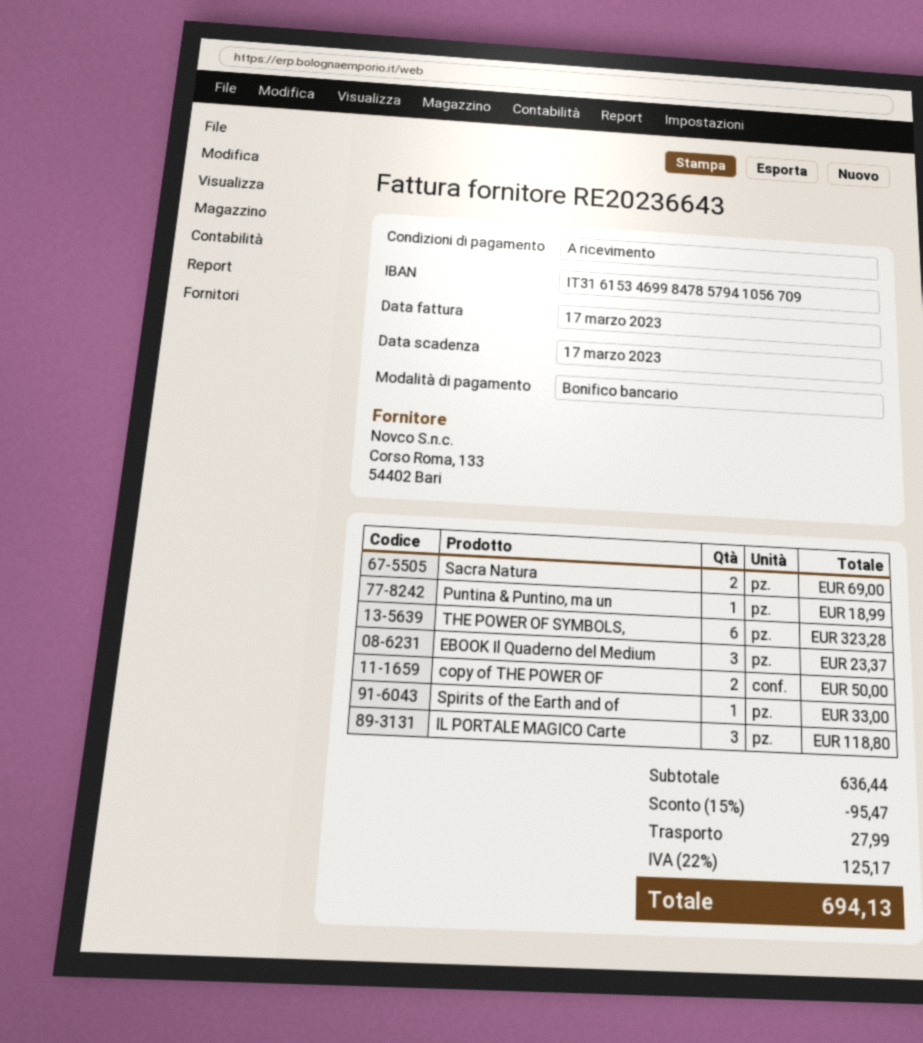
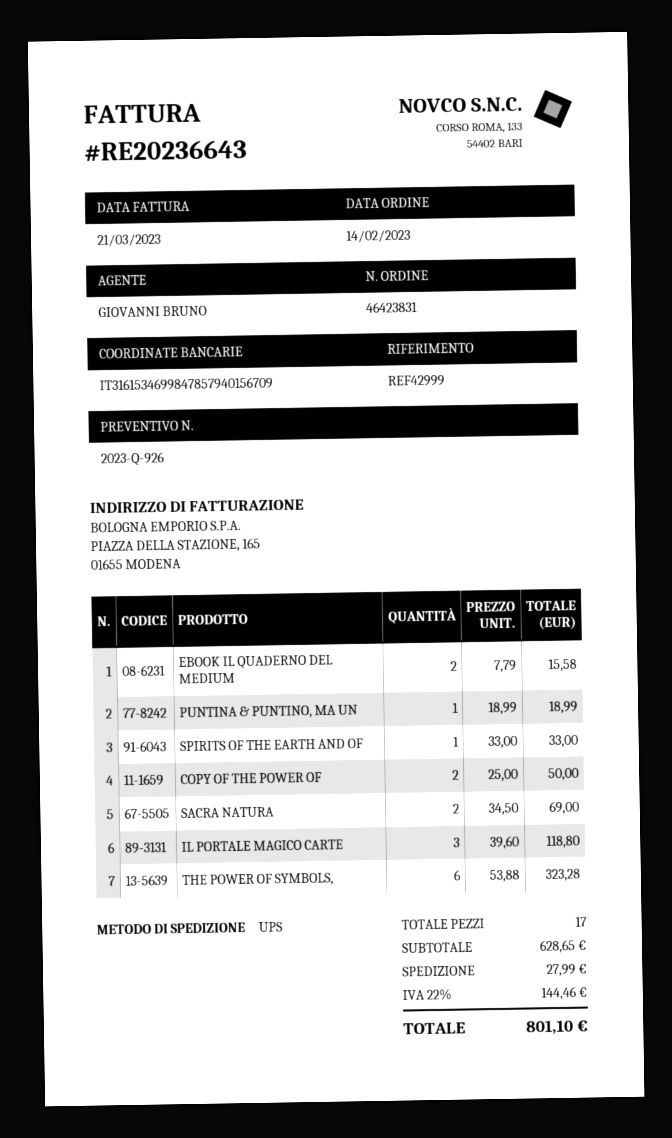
invoice date: 2023-03-17 -> 2023-03-21
bank account: IT3161534699847857941056709 -> IT3161534699847857940156709
EBOOK Il Quaderno del Medium: 3 for 23.37 -> 2 for 15.58
subtotal: 636.44 -> 628.65
discount: 15% = 95.47 -> none
tax: 22% = 125.17 -> 22% = 144.46
total: 694.13 -> 801.10

